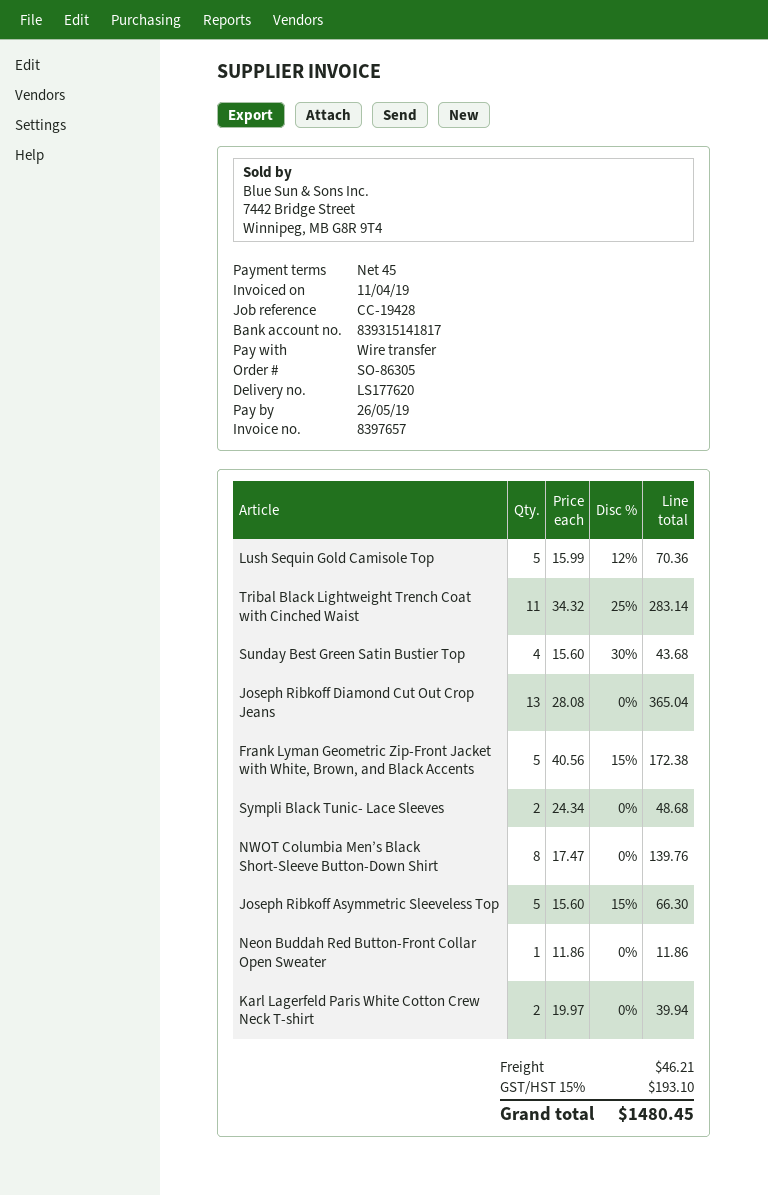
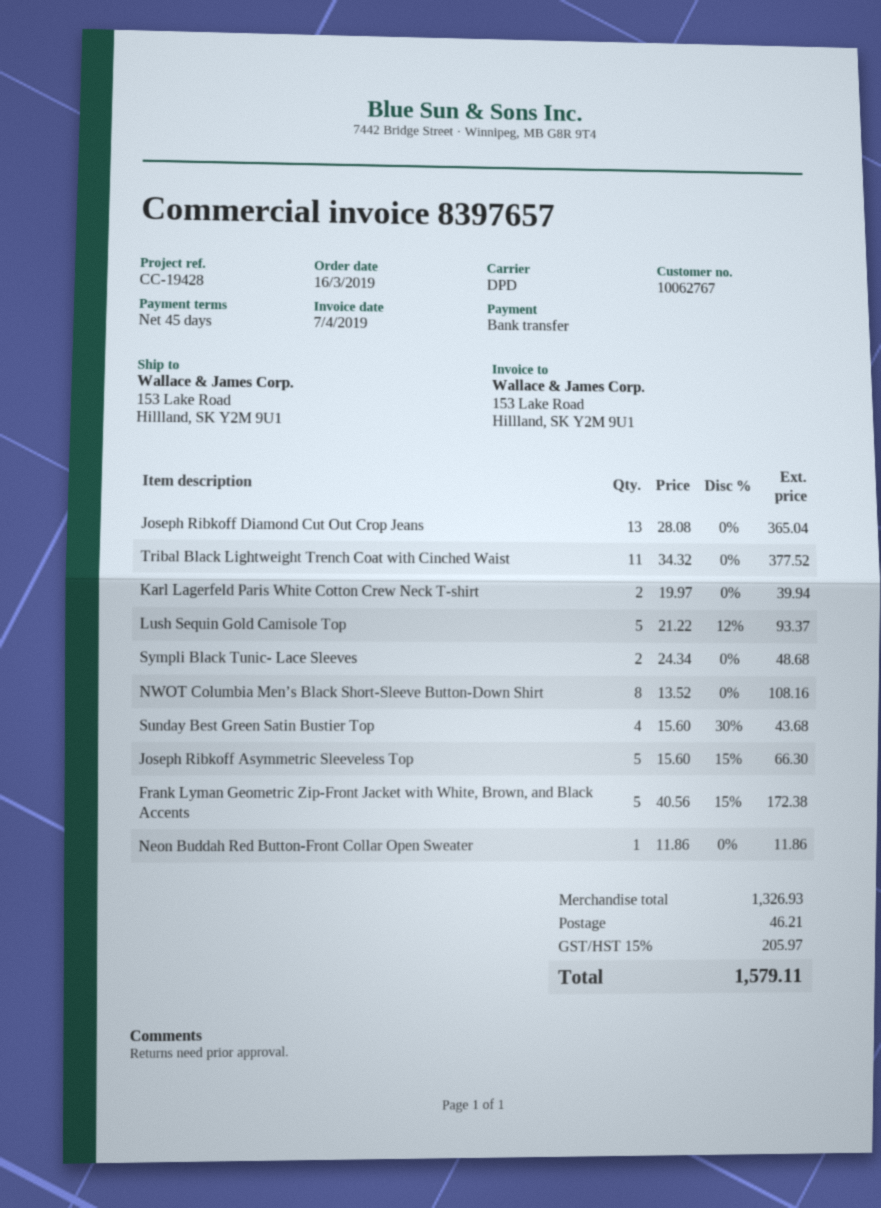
invoice date: 2019-04-11 -> 2019-04-07
Lush Sequin Gold Camisole Top: 5 x 15.99 - 12% = 70.36 -> 5 x 21.22 - 12% = 93.37
Tribal Black Lightweight Trench Coat with Cinched Waist: 11 x 34.32 - 25% = 283.14 -> 11 x 34.32 = 377.52
NWOT Columbia Men’s Black Short-Sleeve Button-Down Shirt: 8 x 17.47 = 139.76 -> 8 x 13.52 = 108.16
tax: 15% = 193.10 -> 15% = 205.97
total: 1480.45 -> 1579.11

